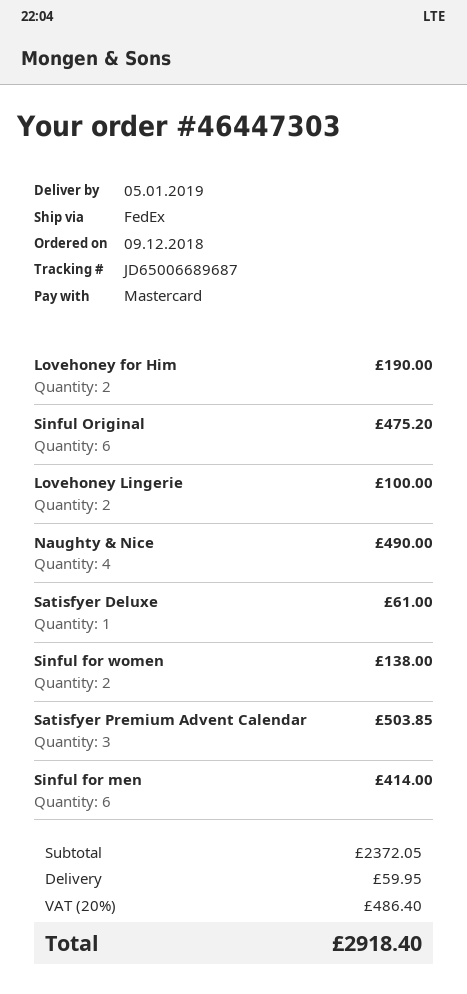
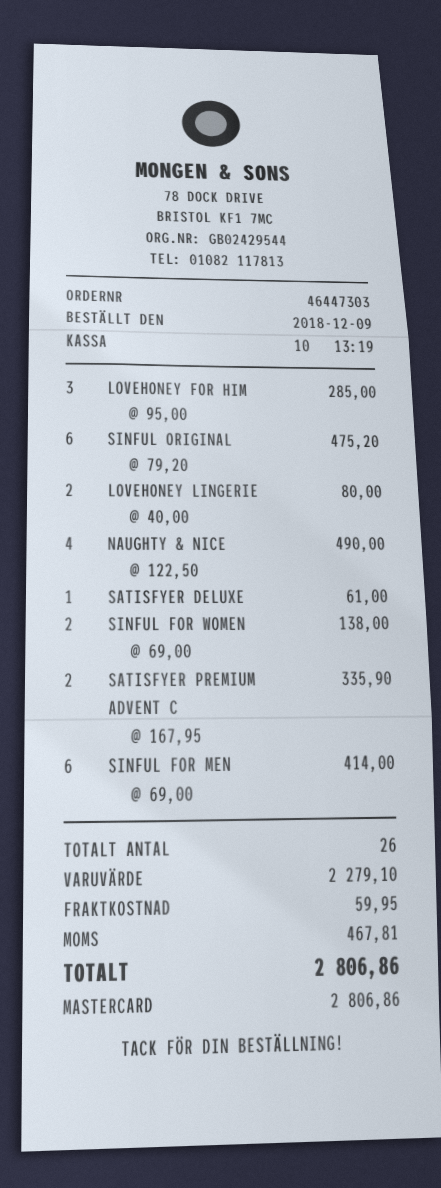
Lovehoney for Him: 2 for 190.00 -> 3 for 285.00
Lovehoney Lingerie: 2 for 100.00 -> 2 for 80.00
Satisfyer Premium Advent Calendar: 3 for 503.85 -> 2 for 335.90
subtotal: 2372.05 -> 2279.10
tax: 486.40 -> 467.81
total: 2918.40 -> 2806.86

